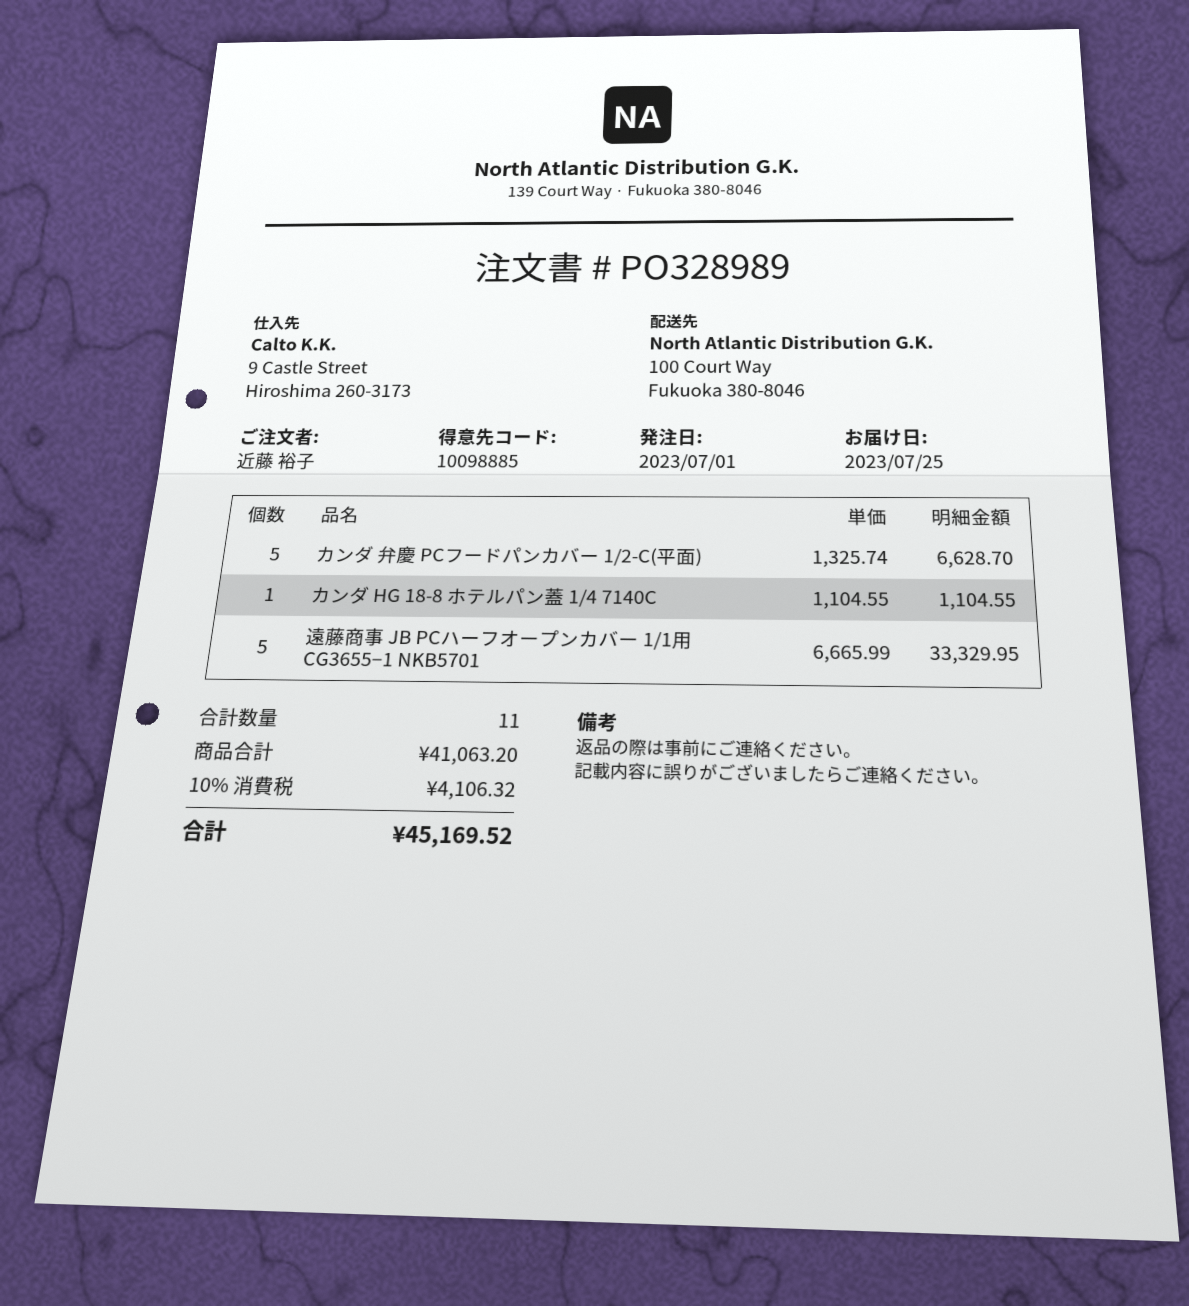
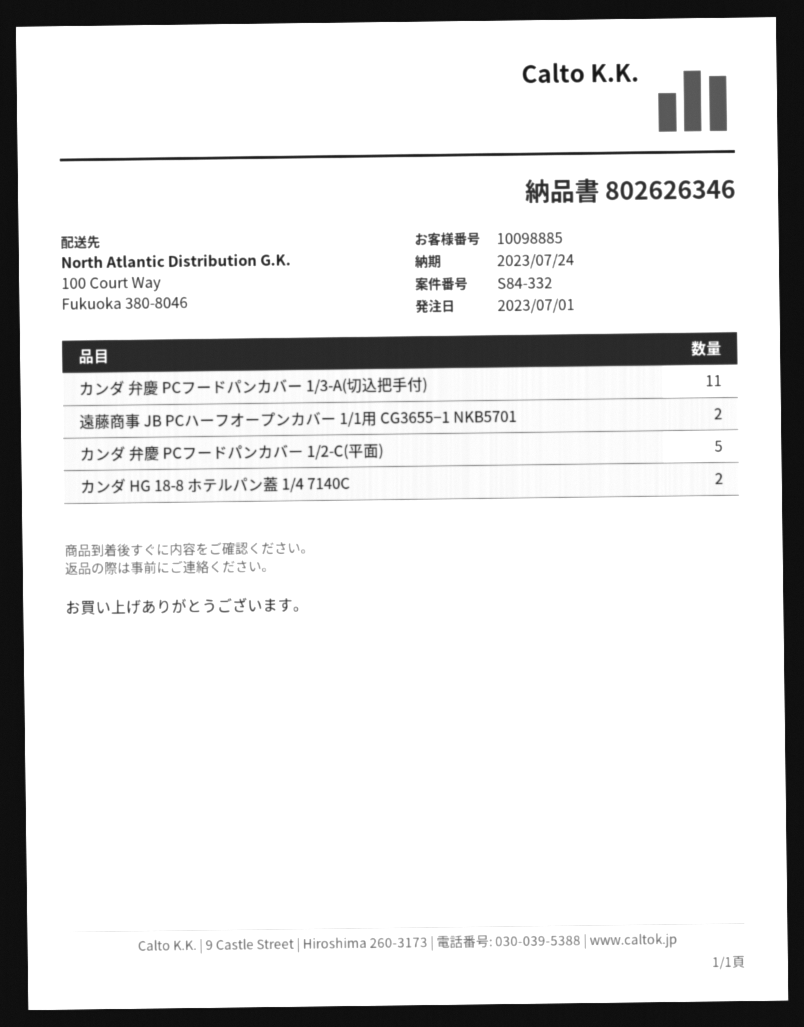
delivery date: 2023-07-25 -> 2023-07-24
カンダ HG 18-8 ホテルパン蓋 1/4 7140C: 1 -> 2
遠藤商事 JB PCハーフオープンカバー 1/1用 CG3655−1 NKB5701: 5 -> 2
カンダ 弁慶 PCフードパンカバー 1/3-A(切込把手付): none -> 11

